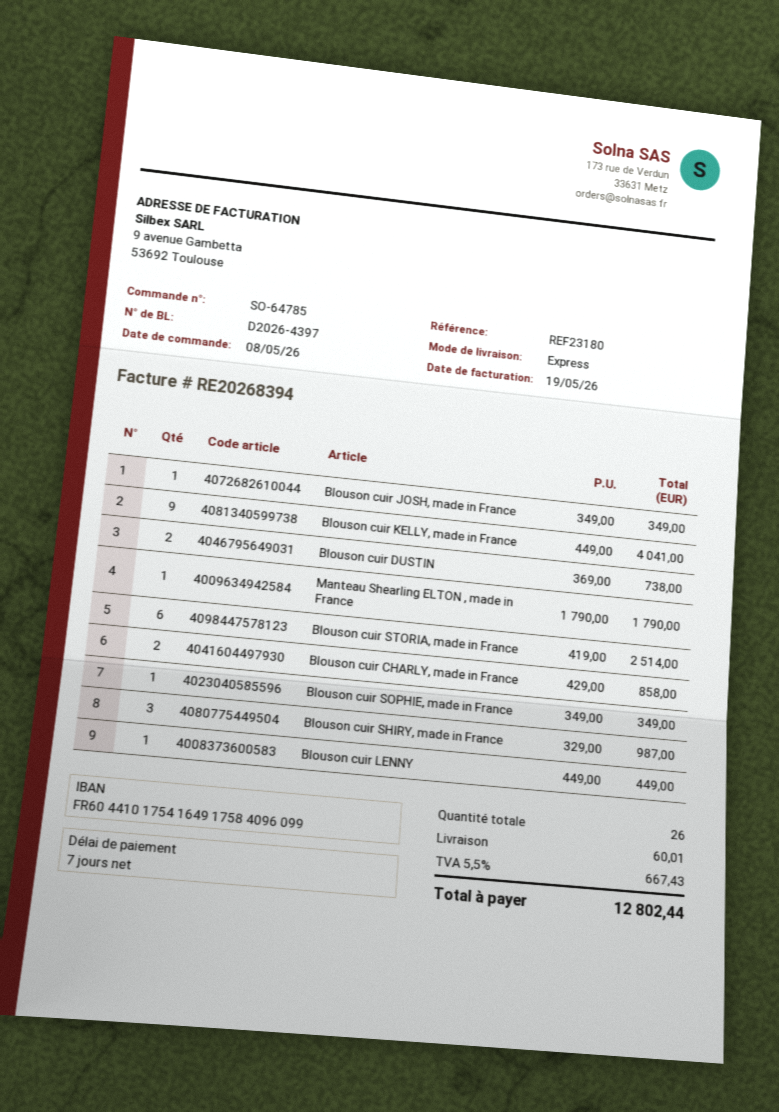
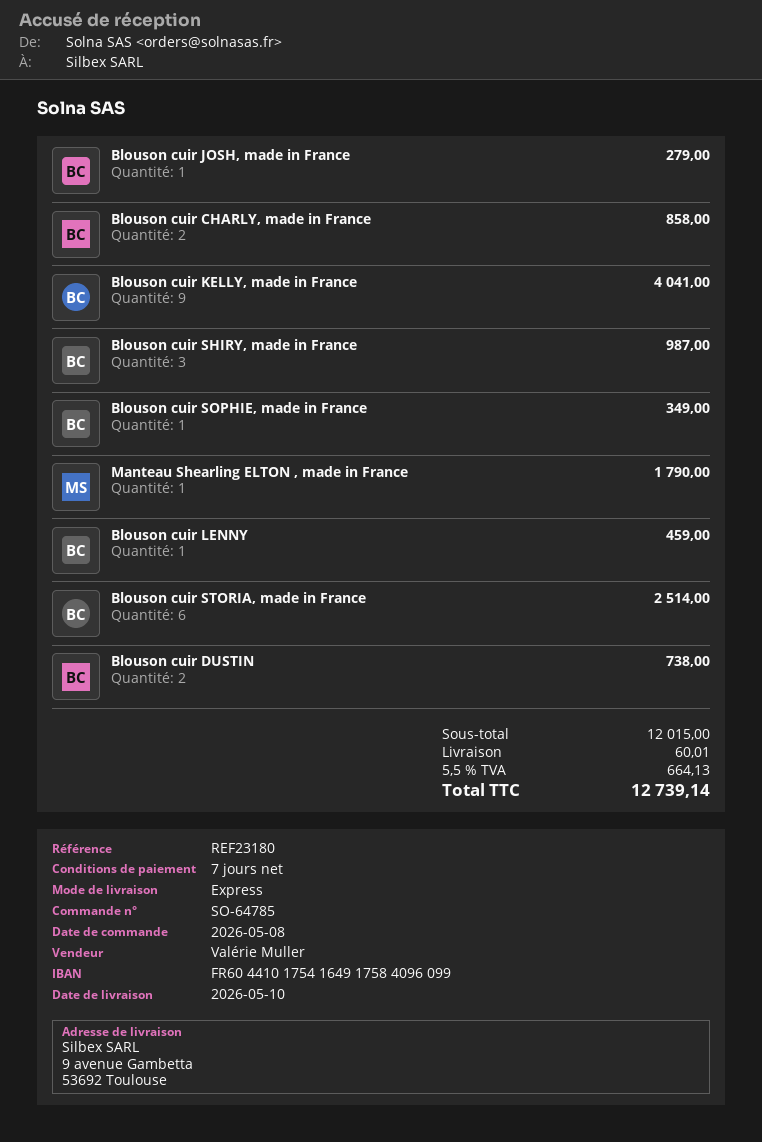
Blouson cuir JOSH, made in France: 1 for 349.00 -> 1 for 279.00
Blouson cuir LENNY: 1 for 449.00 -> 1 for 459.00
tax: 5.5% = 667.43 -> 5.5% = 664.13
total: 12802.44 -> 12739.14

